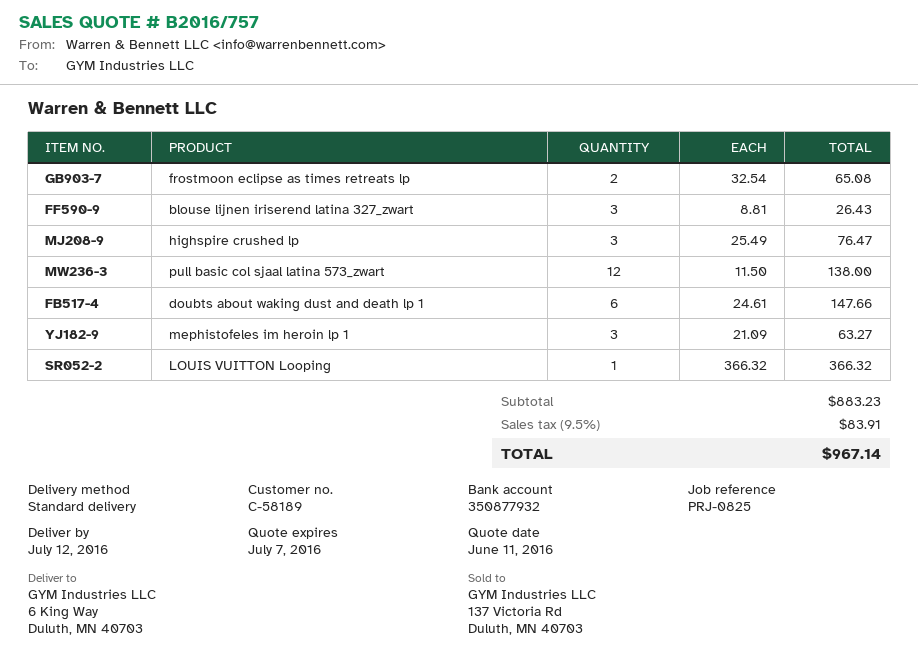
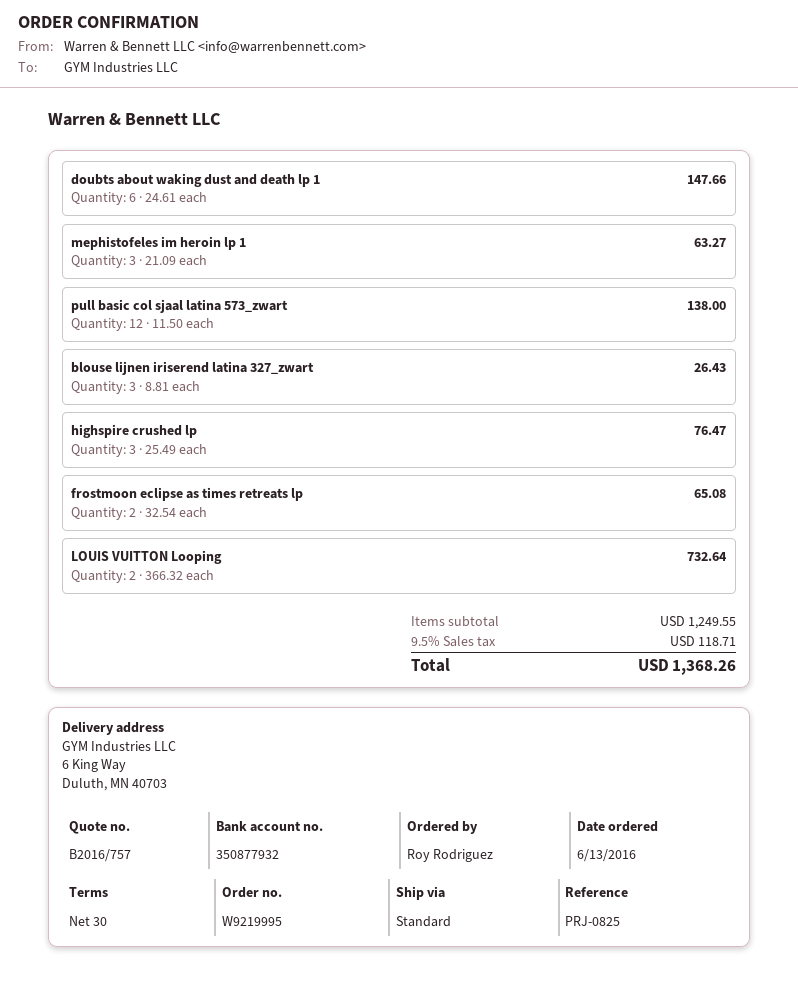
LOUIS VUITTON Looping: 1 x 366.32 = 366.32 -> 2 x 366.32 = 732.64
subtotal: 883.23 -> 1249.55
tax: 9.5% = 83.91 -> 9.5% = 118.71
total: 967.14 -> 1368.26

